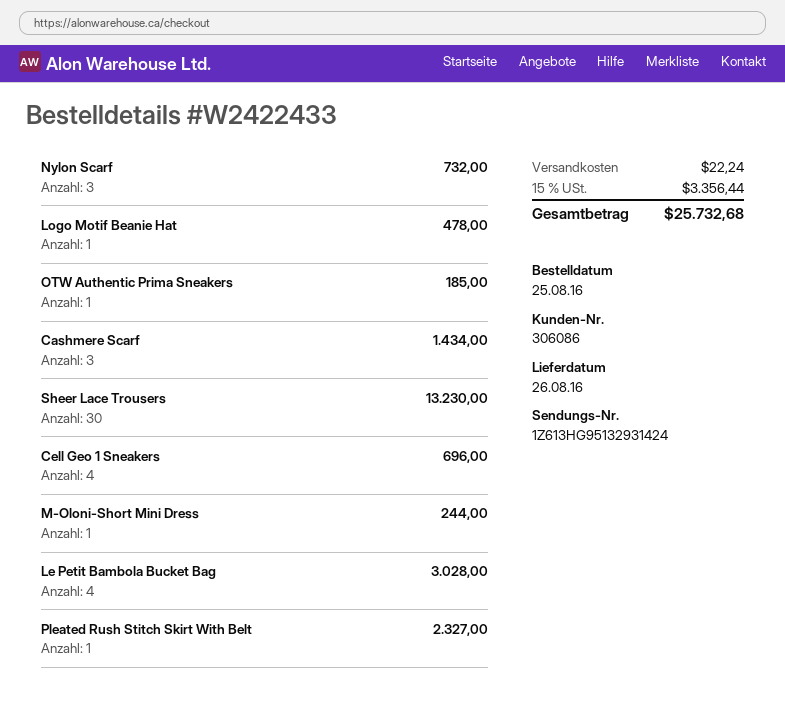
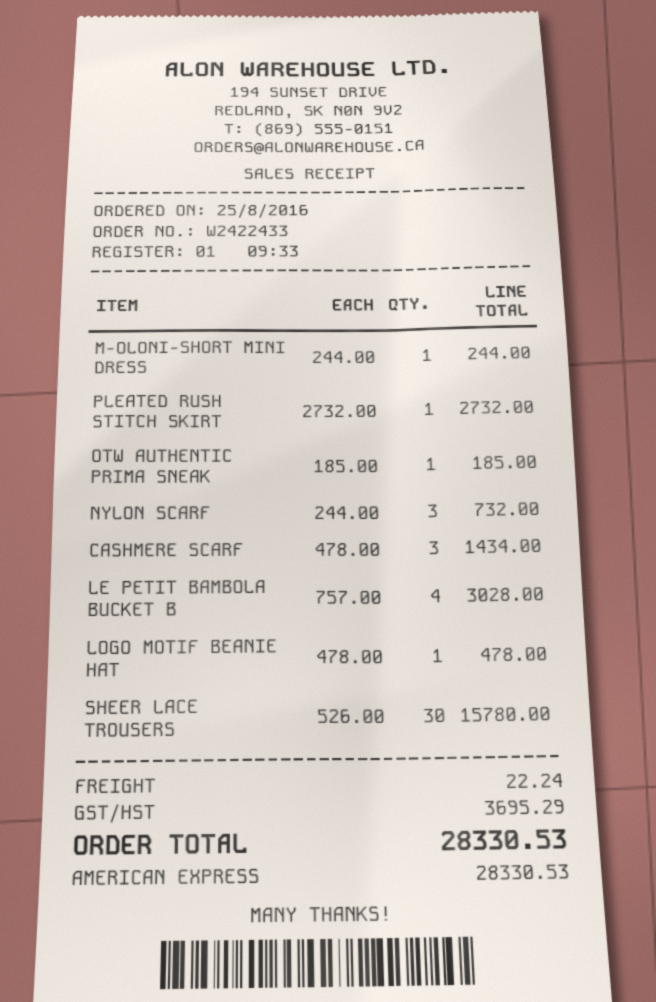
Sheer Lace Trousers: 30 for 13230.00 -> 30 for 15780.00
Cell Geo 1 Sneakers: 4 for 696.00 -> none
Pleated Rush Stitch Skirt With Belt: 1 for 2327.00 -> 1 for 2732.00
tax: 3356.44 -> 3695.29
total: 25732.68 -> 28330.53

